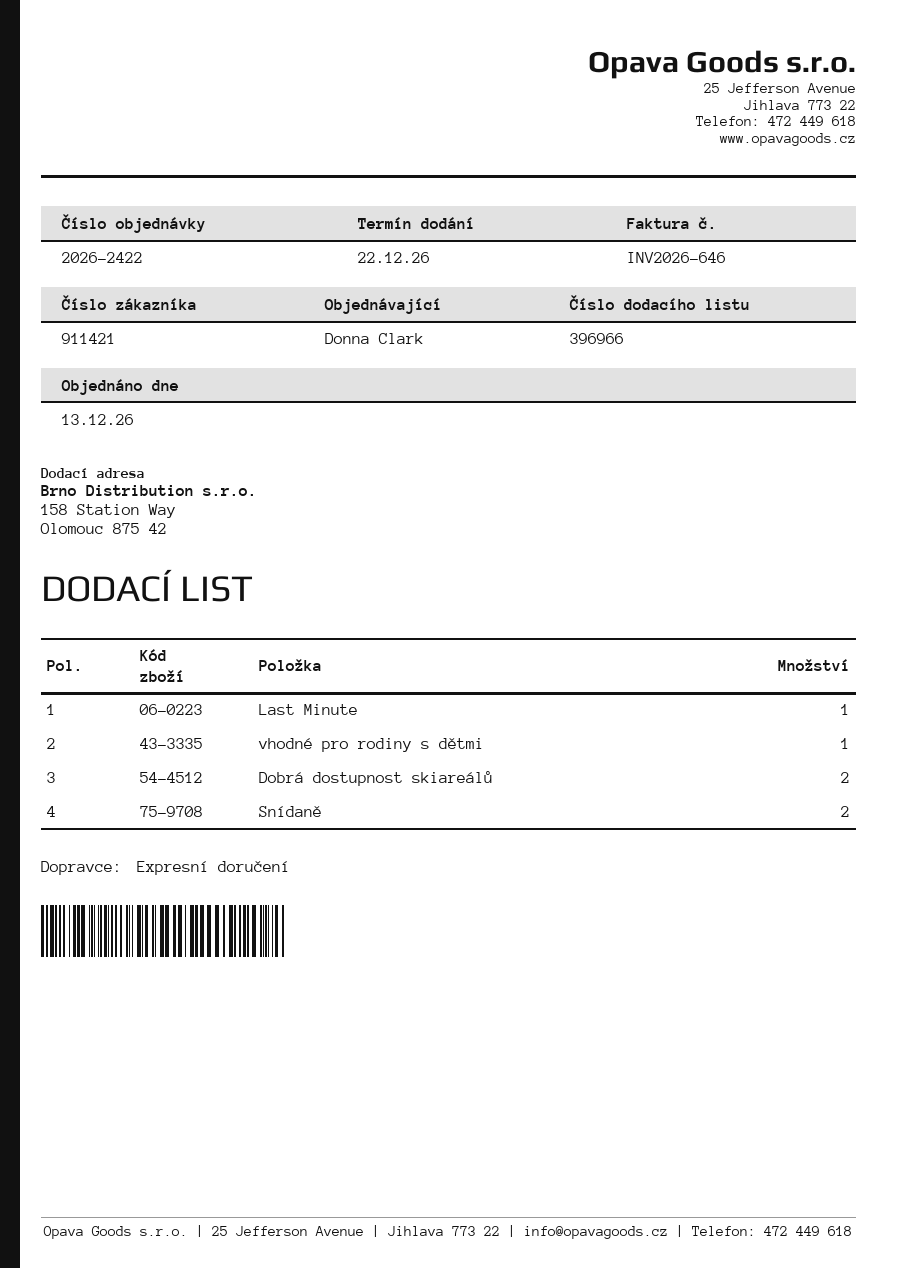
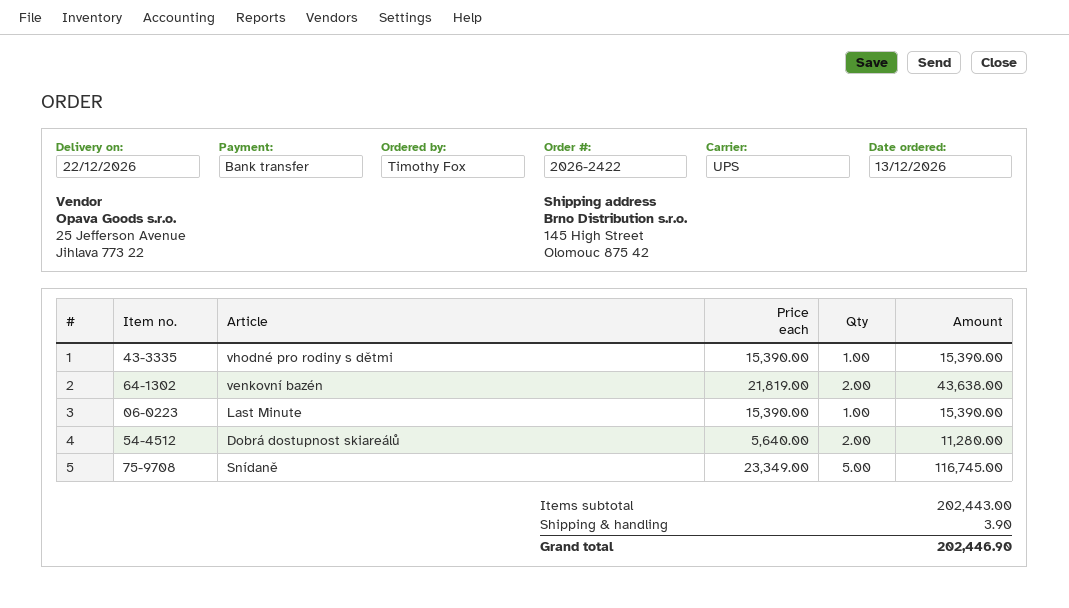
ordered by: Donna Clark -> Timothy Fox
shipping method: express -> UPS
ship to: 158 Station Way, Olomouc 875 42 -> 145 High Street, Olomouc 875 42
Snídaně: 2 -> 5
venkovní bazén: none -> 2

